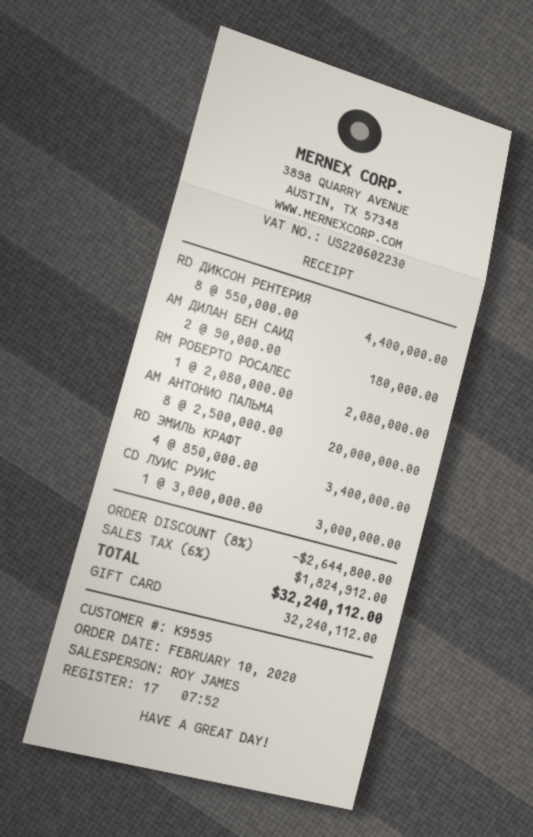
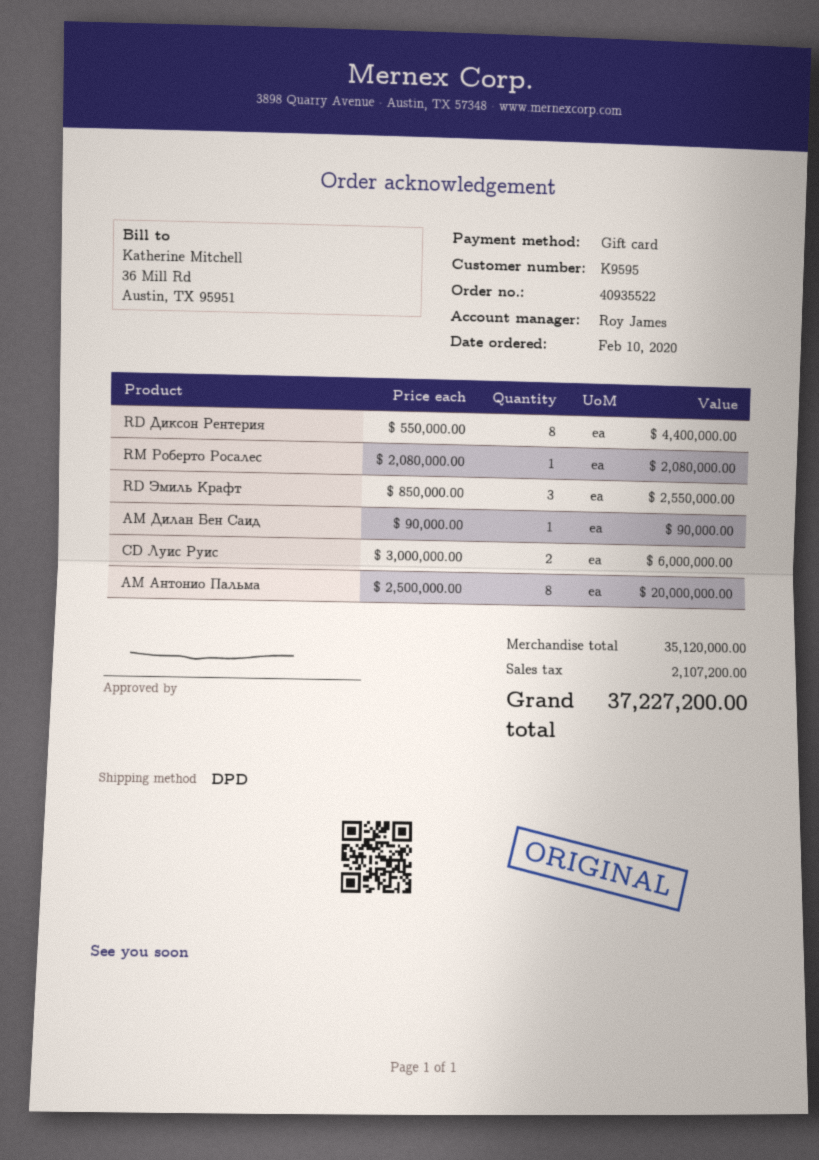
AM ДИЛАН БЕН САИД: 2 x 90000.00 = 180000.00 -> 1 x 90000.00 = 90000.00
RD ЭМИЛЬ КРАФТ: 4 x 850000.00 = 3400000.00 -> 3 x 850000.00 = 2550000.00
CD ЛУИС РУИС: 1 x 3000000.00 = 3000000.00 -> 2 x 3000000.00 = 6000000.00
discount: 8% = 2644800.00 -> none
tax: 1824912.00 -> 2107200.00
total: 32240112.00 -> 37227200.00

